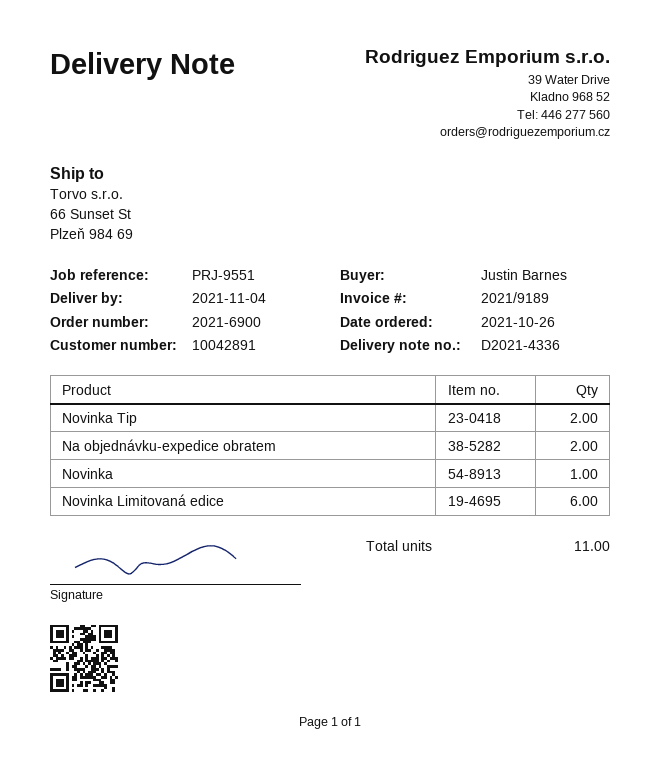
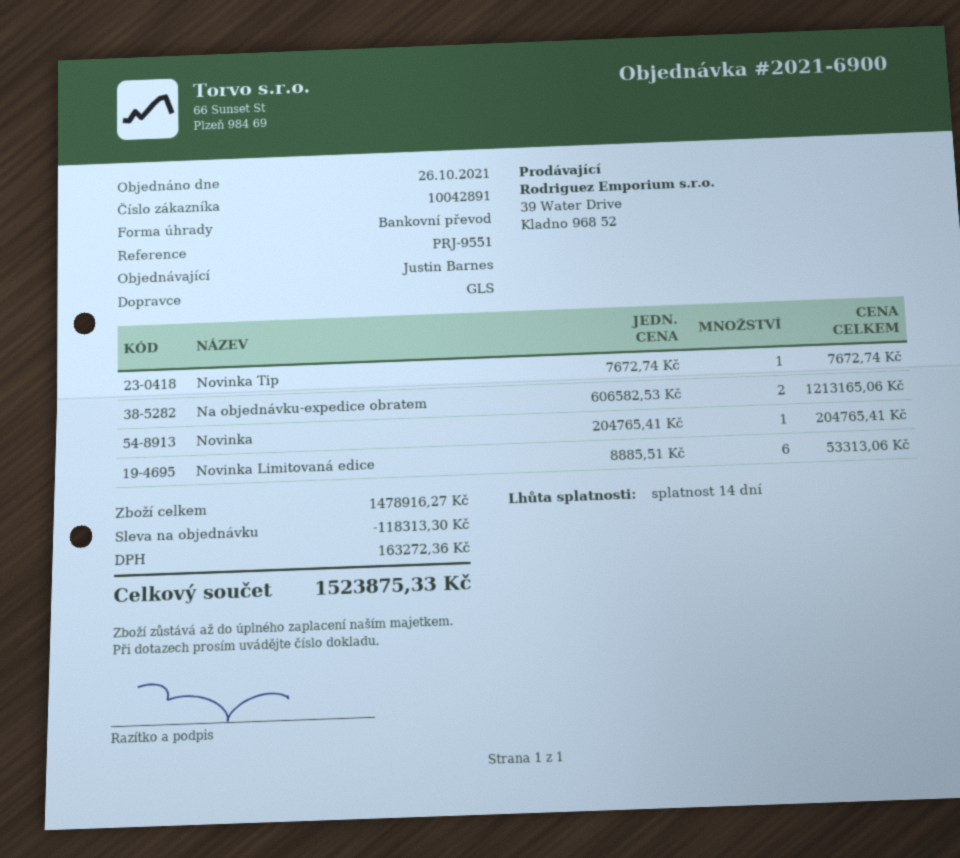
Novinka Tip: 2 -> 1

